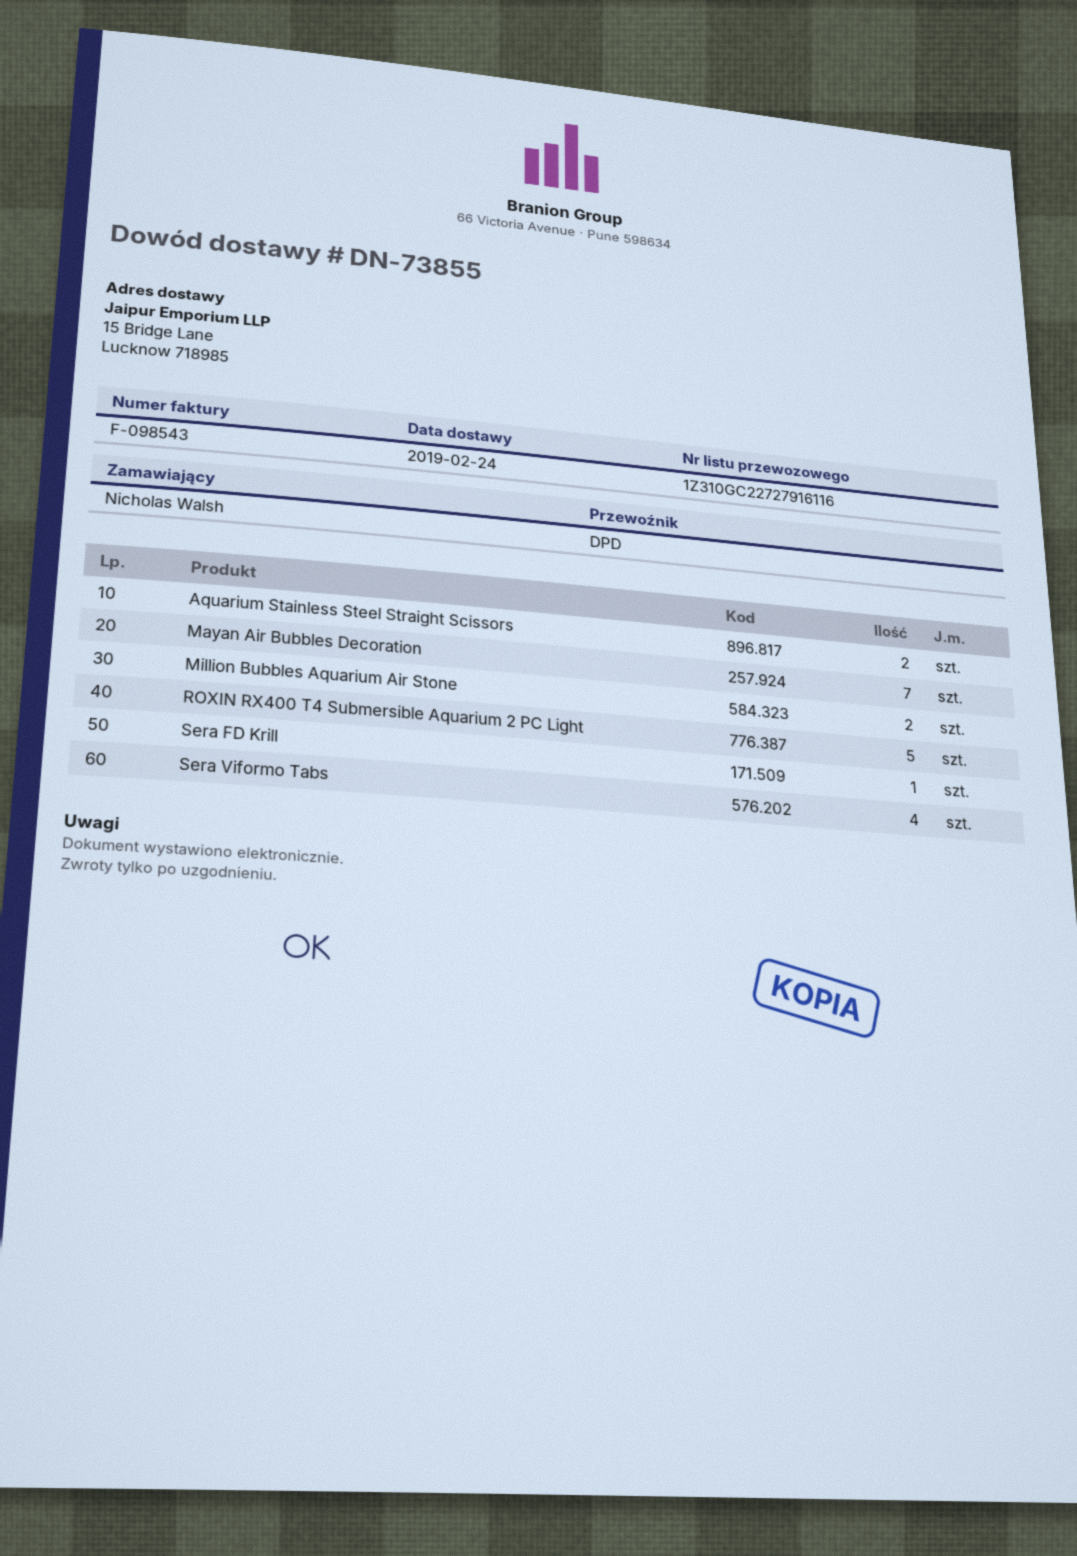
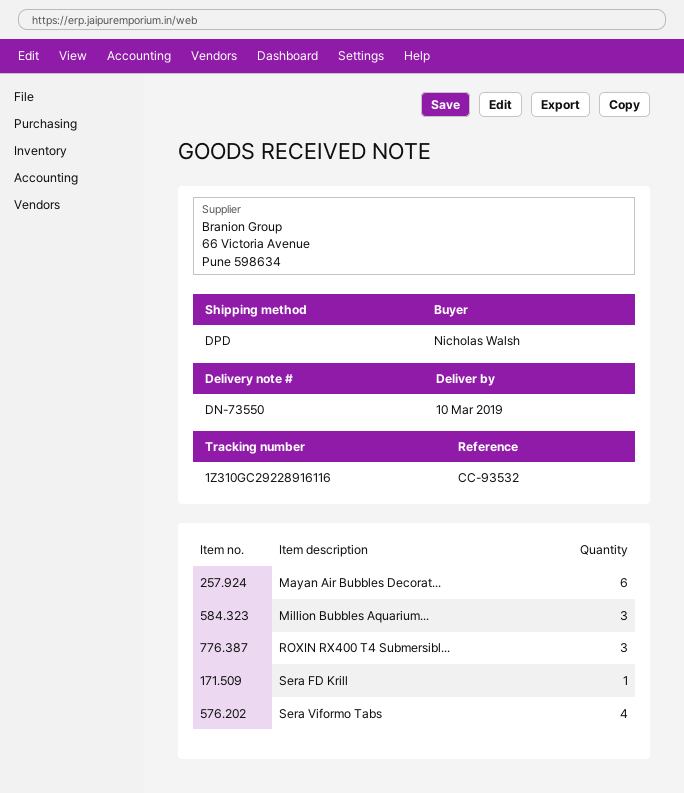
delivery note number: DN-73855 -> DN-73550
delivery date: 2019-02-24 -> 2019-03-10
tracking number: 1Z310GC22727916116 -> 1Z310GC29228916116
Aquarium Stainless Steel Straight Scissors: 2 -> none
Mayan Air Bubbles Decoration: 7 -> 6
Million Bubbles Aquarium Air Stone: 2 -> 3
ROXIN RX400 T4 Submersible Aquarium 2 PC Light: 5 -> 3

